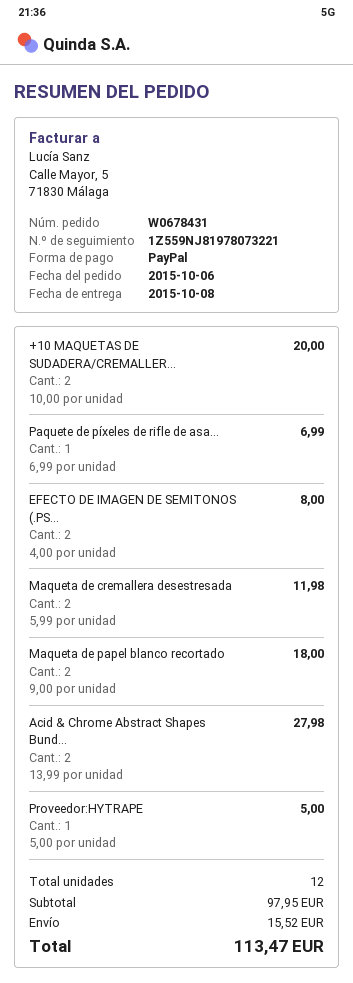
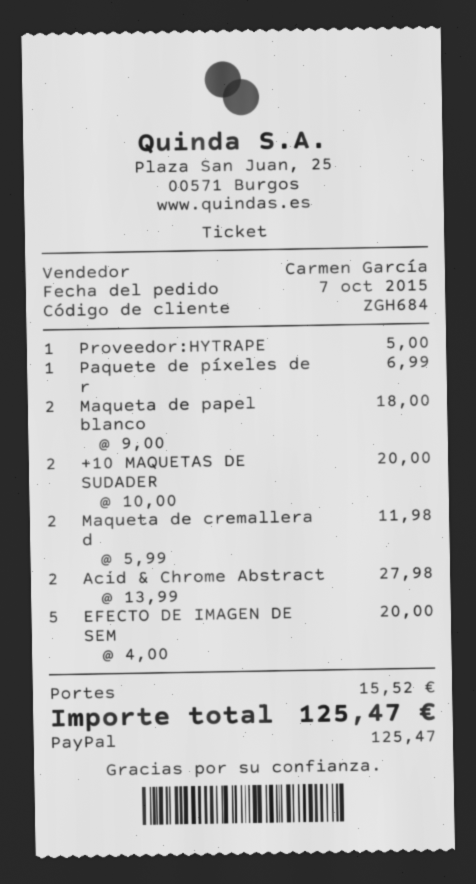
order date: 2015-10-06 -> 2015-10-07
EFECTO DE IMAGEN DE SEMITONOS (.PS...: 2 x 4.00 = 8.00 -> 5 x 4.00 = 20.00
total: 113.47 -> 125.47

